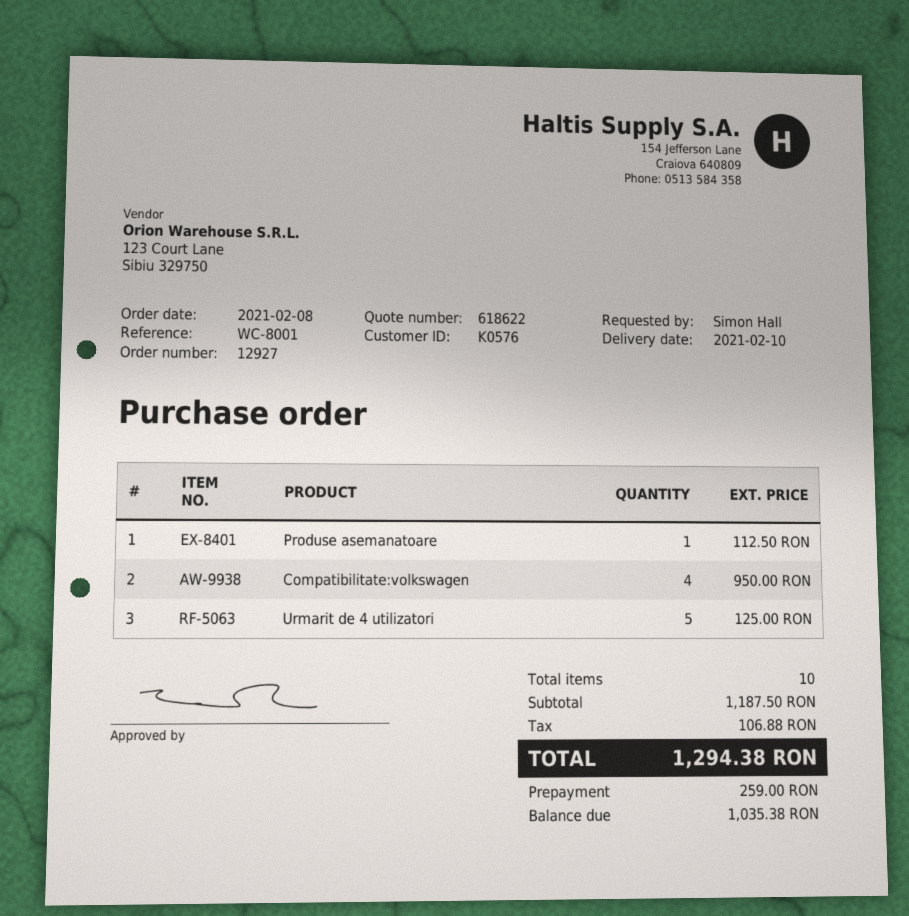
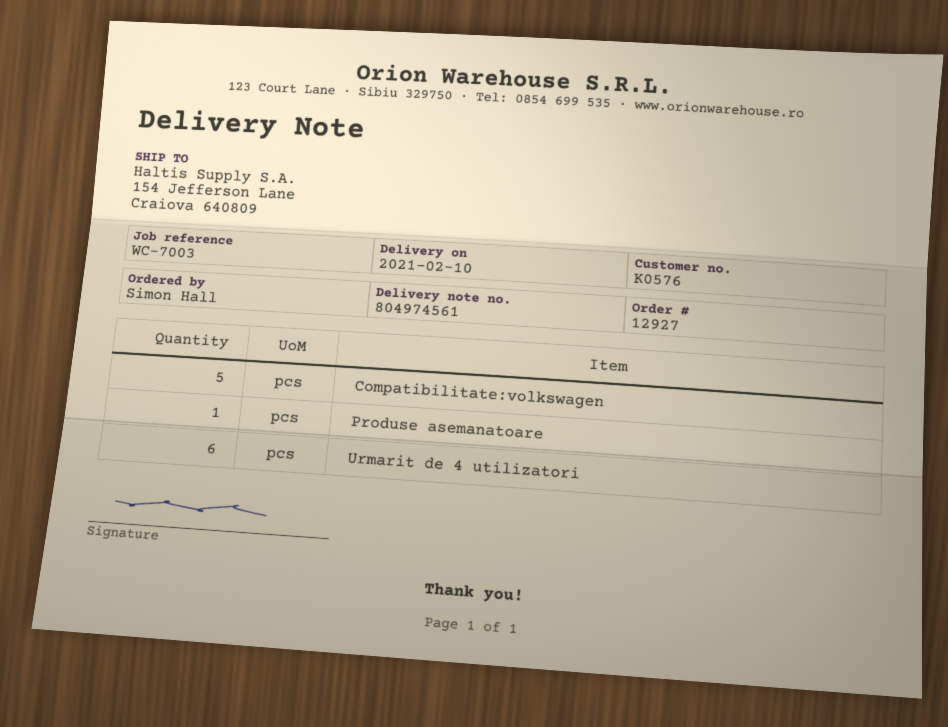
reference: WC-8001 -> WC-7003
Compatibilitate:volkswagen: 4 -> 5
Urmarit de 4 utilizatori: 5 -> 6

